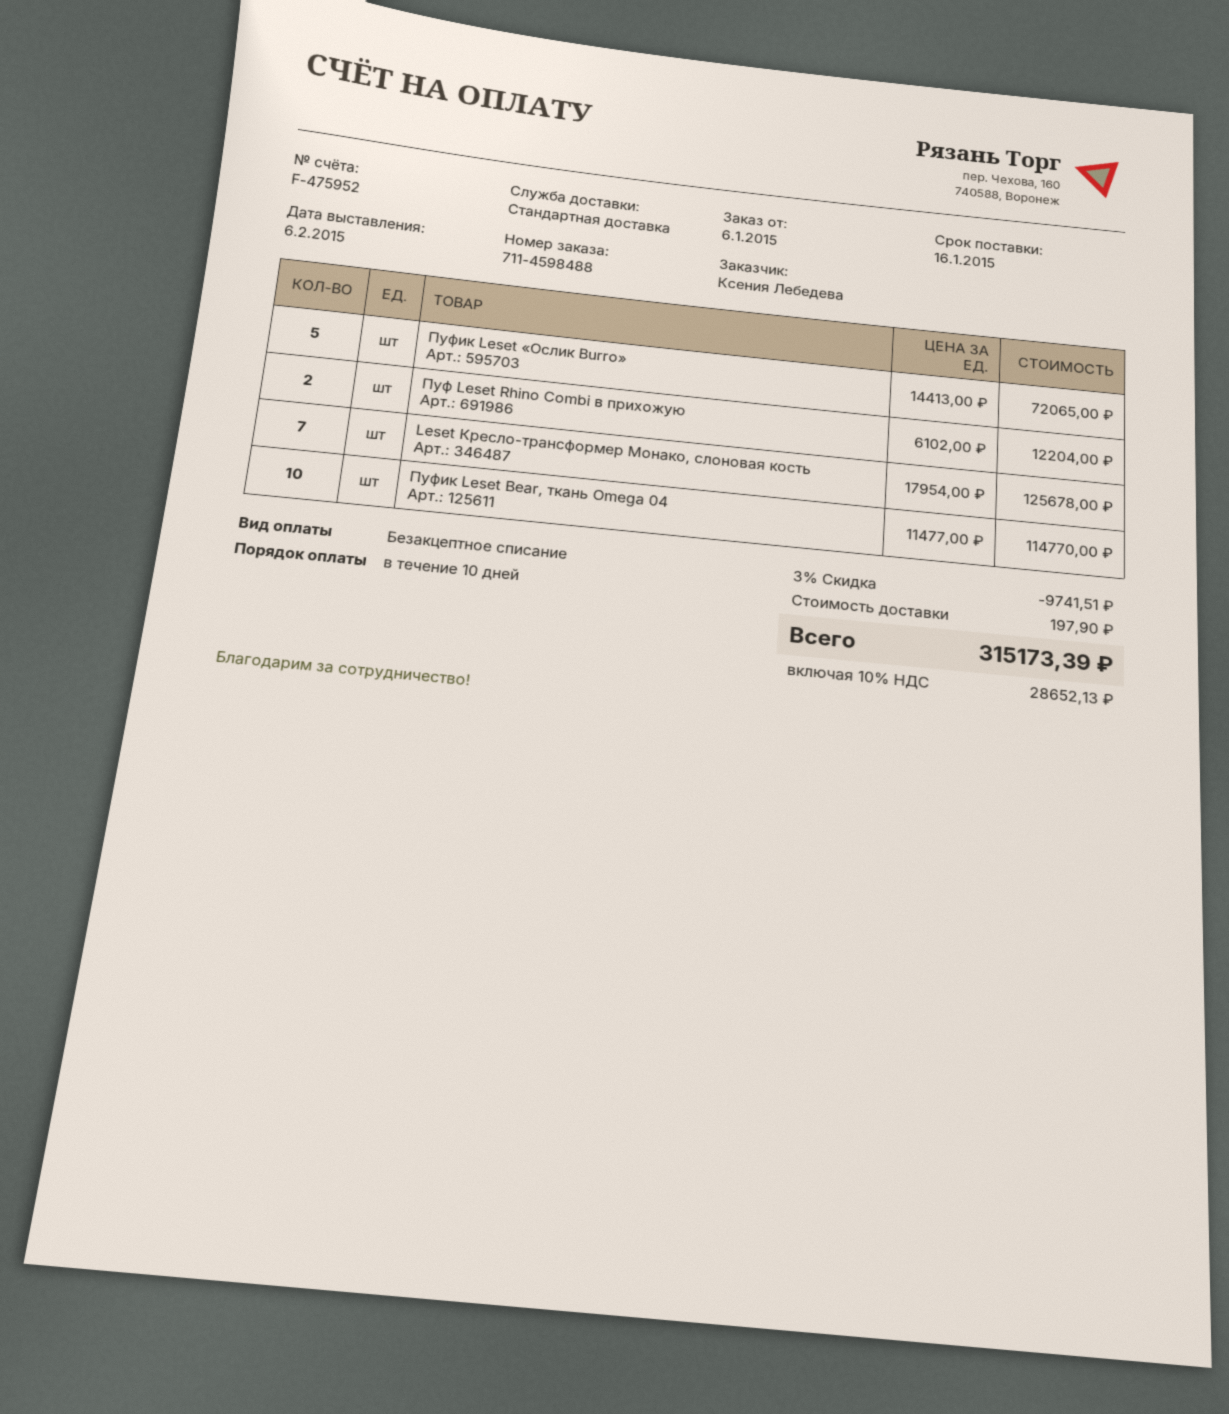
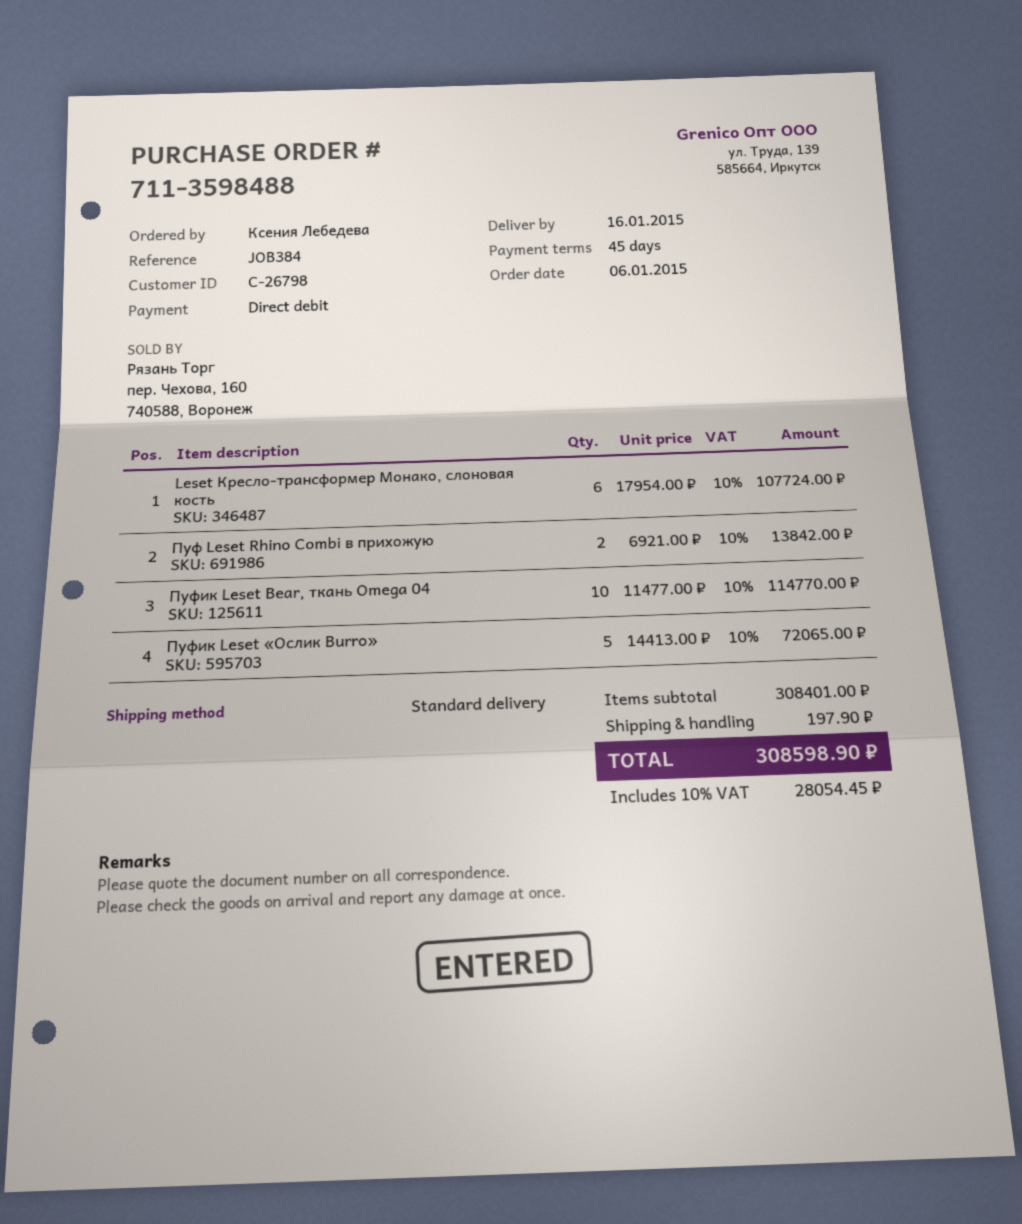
order number: 711-4598488 -> 711-3598488
payment terms: 10 days -> 45 days
Пуф Leset Rhino Combi в прихожую: 2 x 6102.00 = 12204.00 -> 2 x 6921.00 = 13842.00
Leset Кресло-трансформер Монако, слоновая кость: 7 x 17954.00 = 125678.00 -> 6 x 17954.00 = 107724.00
discount: 3% = 9741.51 -> none
tax: 10% = 28652.13 -> 10% = 28054.45
total: 315173.39 -> 308598.90

